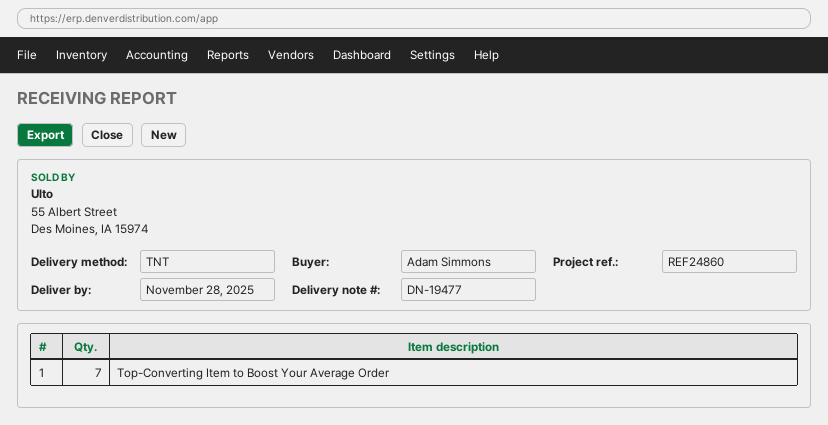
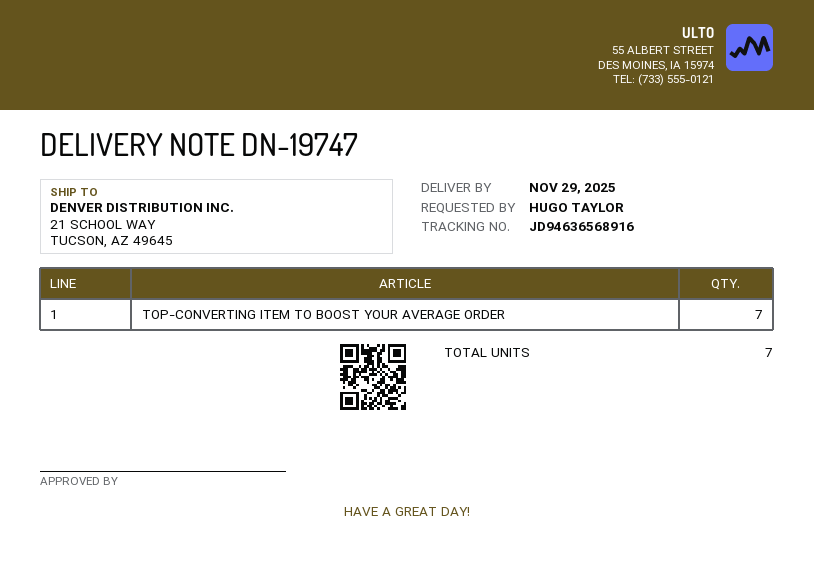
delivery note number: DN-19477 -> DN-19747
delivery date: 2025-11-28 -> 2025-11-29
ordered by: Adam Simmons -> HUGO TAYLOR

